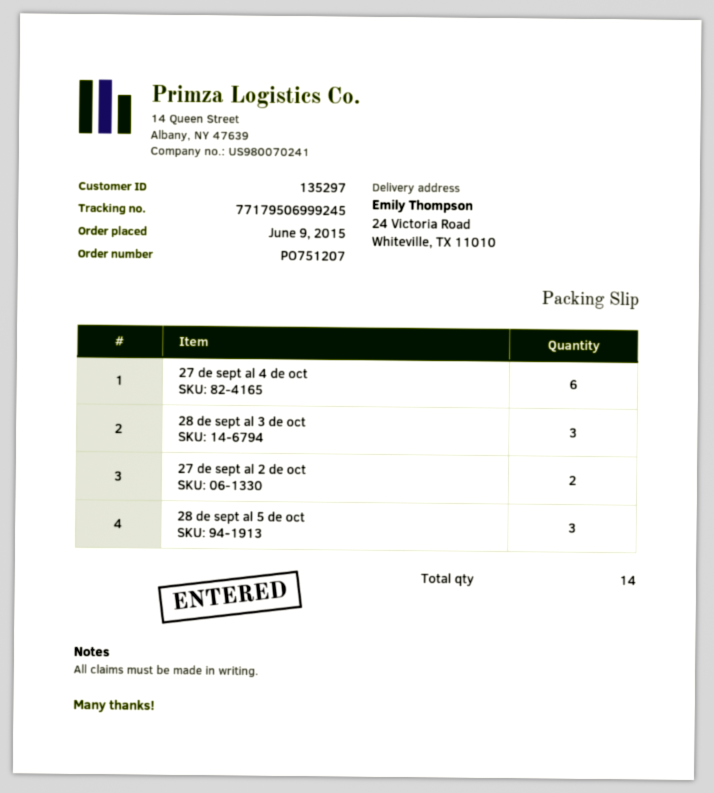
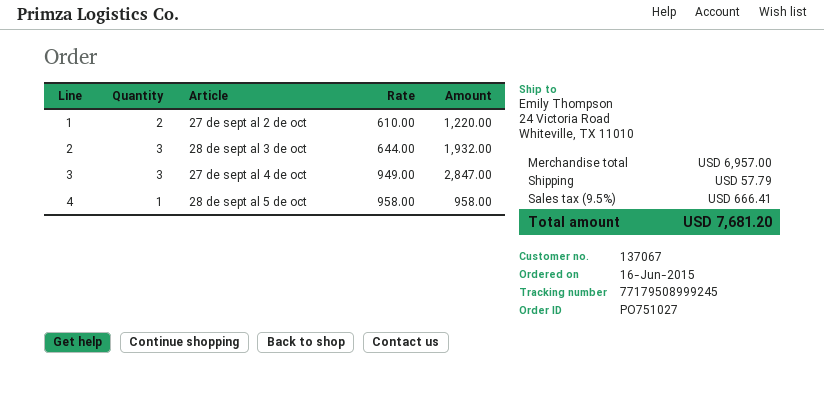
order number: PO751207 -> PO751027
order date: 2015-06-09 -> 2015-06-16
customer number: 135297 -> 137067
tracking number: 77179506999245 -> 77179508999245
27 de sept al 4 de oct: 6 -> 3
28 de sept al 5 de oct: 3 -> 1

